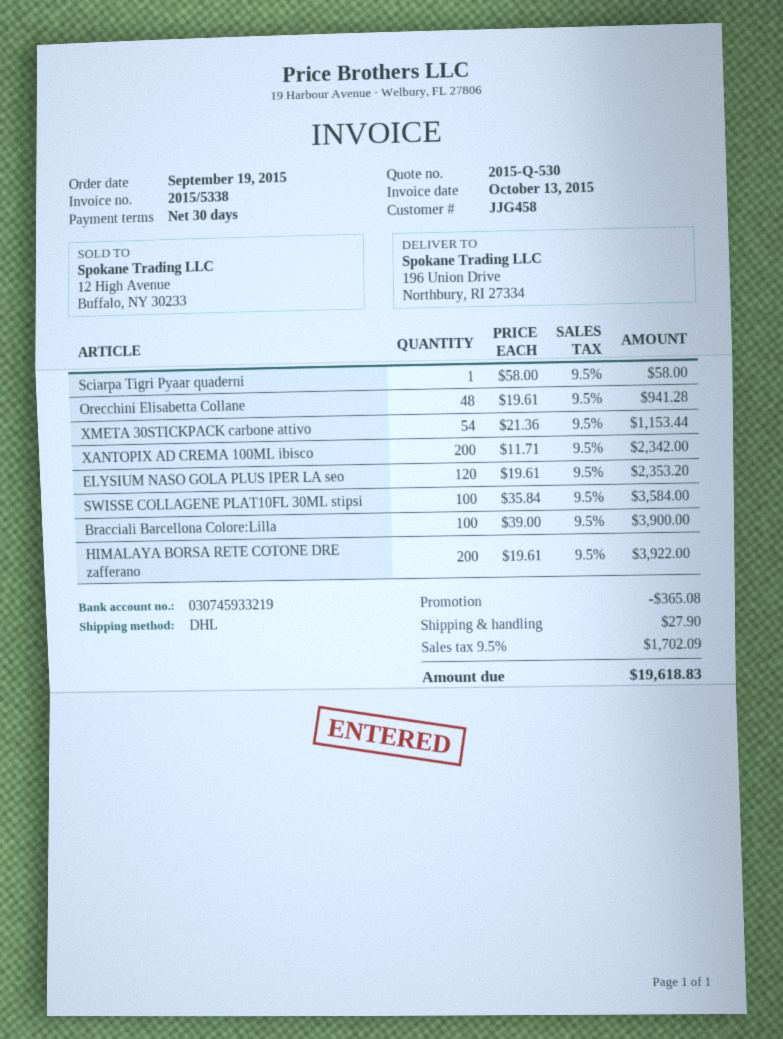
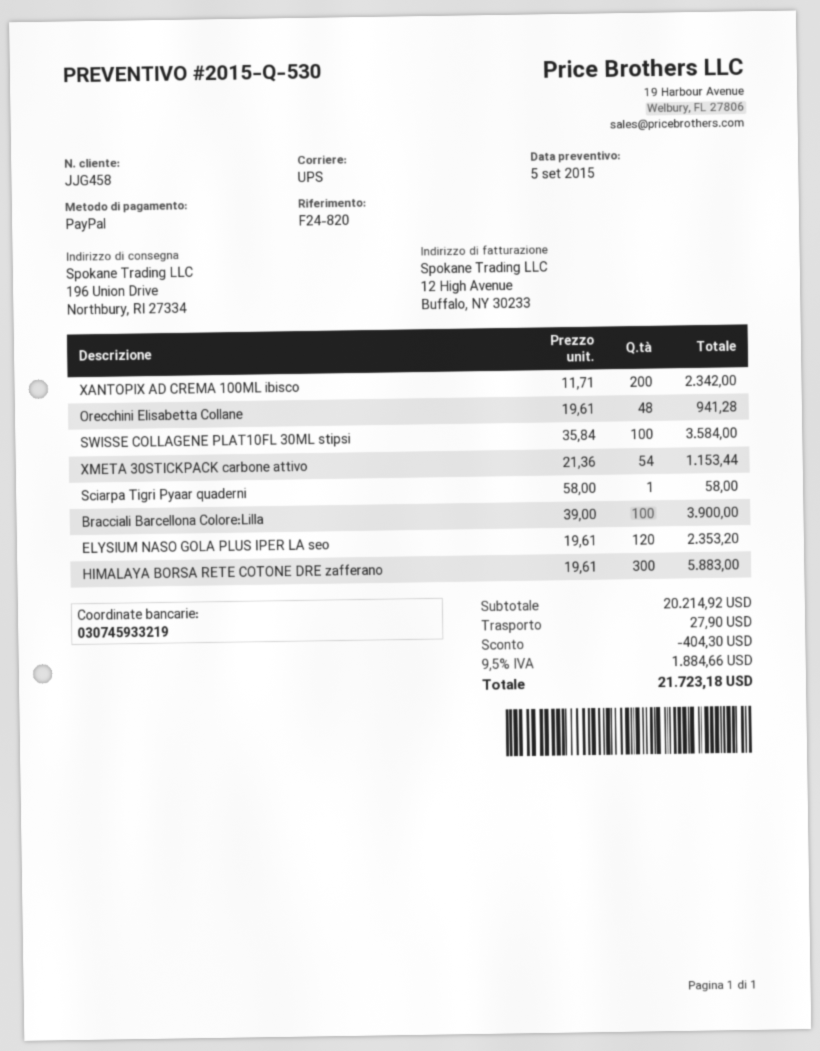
shipping method: DHL -> UPS
HIMALAYA BORSA RETE COTONE DRE zafferano: 200 x 19.61 = 3922.00 -> 300 x 19.61 = 5883.00
discount: 365.08 -> 404.30
tax: 9.5% = 1702.09 -> 9.5% = 1884.66
total: 19618.83 -> 21723.18

